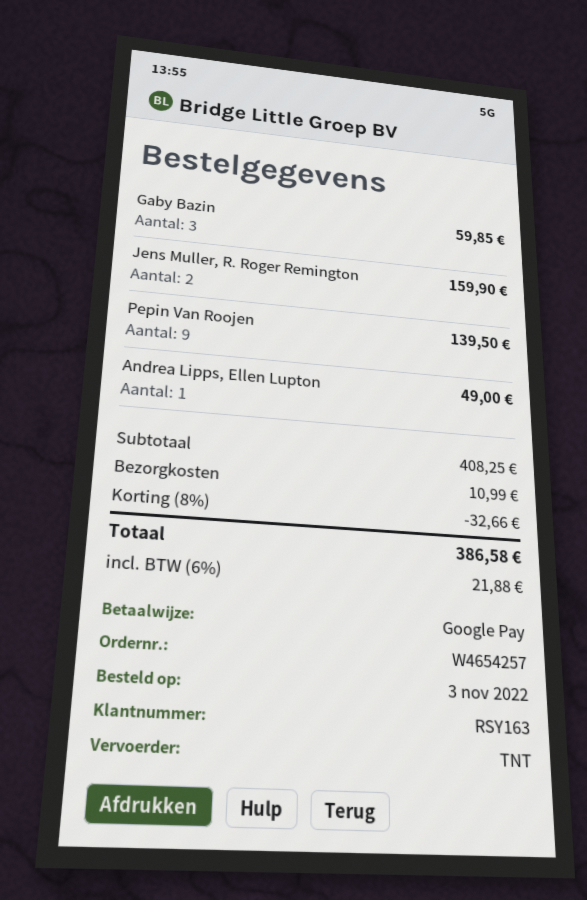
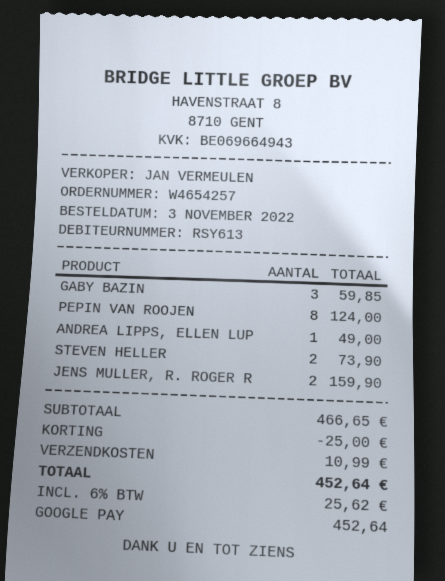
customer number: RSY163 -> RSY613
Pepin Van Roojen: 9 for 139.50 -> 8 for 124.00
STEVEN HELLER: none -> 2 for 73.90
subtotal: 408.25 -> 466.65
discount: 32.66 -> 25.00
tax: 6% = 21.88 -> 6% = 25.62
total: 386.58 -> 452.64

